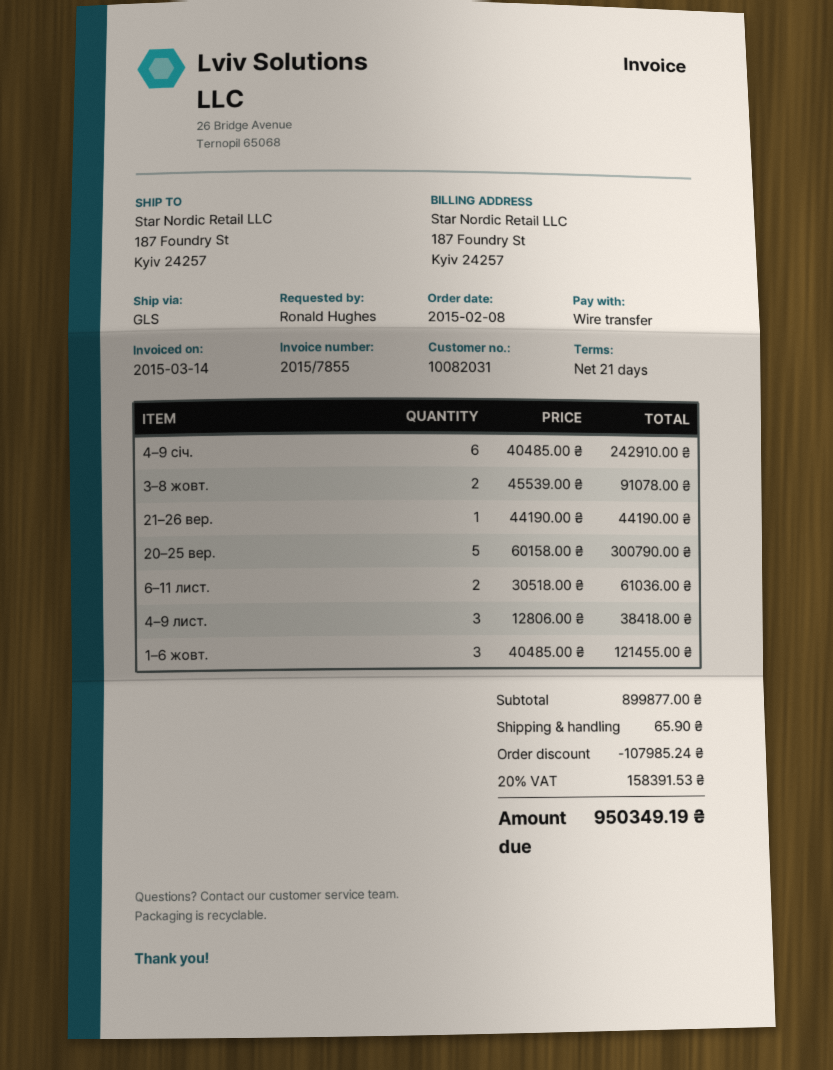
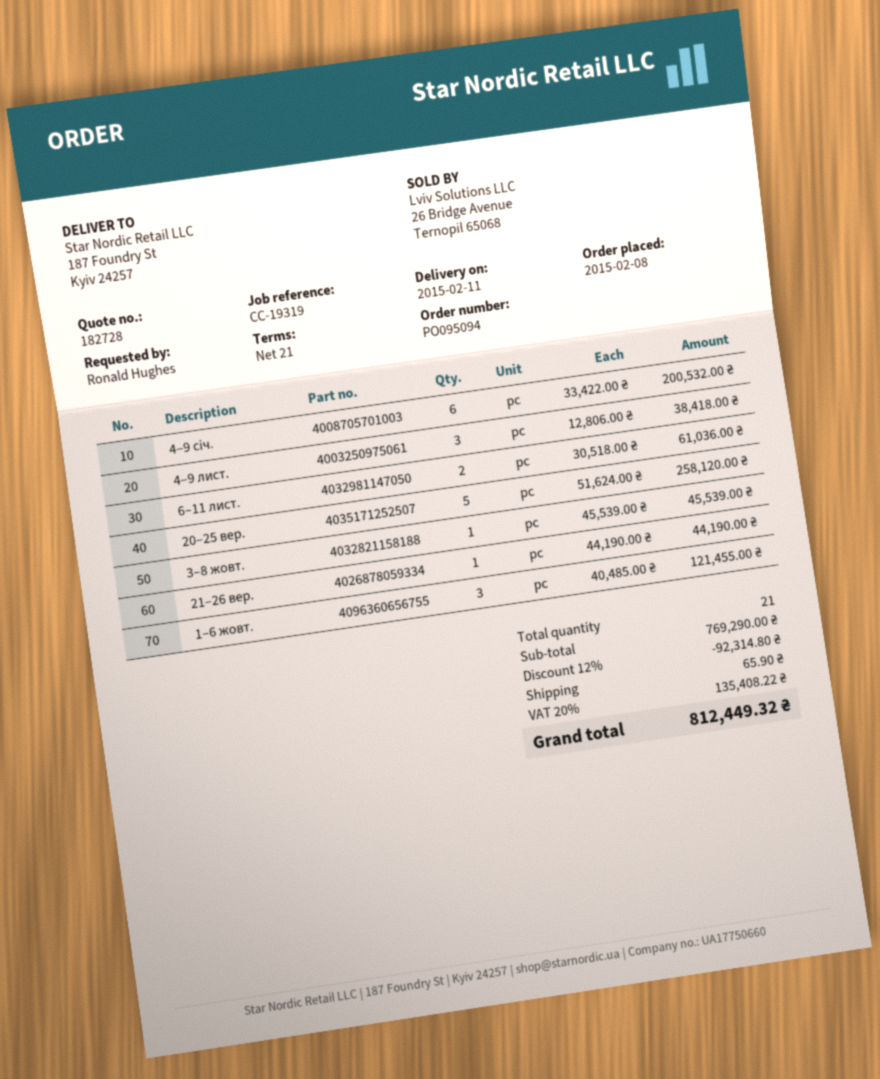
4–9 січ.: 6 x 40485.00 = 242910.00 -> 6 x 33422.00 = 200532.00
3–8 жовт.: 2 x 45539.00 = 91078.00 -> 1 x 45539.00 = 45539.00
20–25 вер.: 5 x 60158.00 = 300790.00 -> 5 x 51624.00 = 258120.00
subtotal: 899877.00 -> 769290.00
discount: 107985.24 -> 92314.80
tax: 20% = 158391.53 -> 20% = 135408.22
total: 950349.19 -> 812449.32

